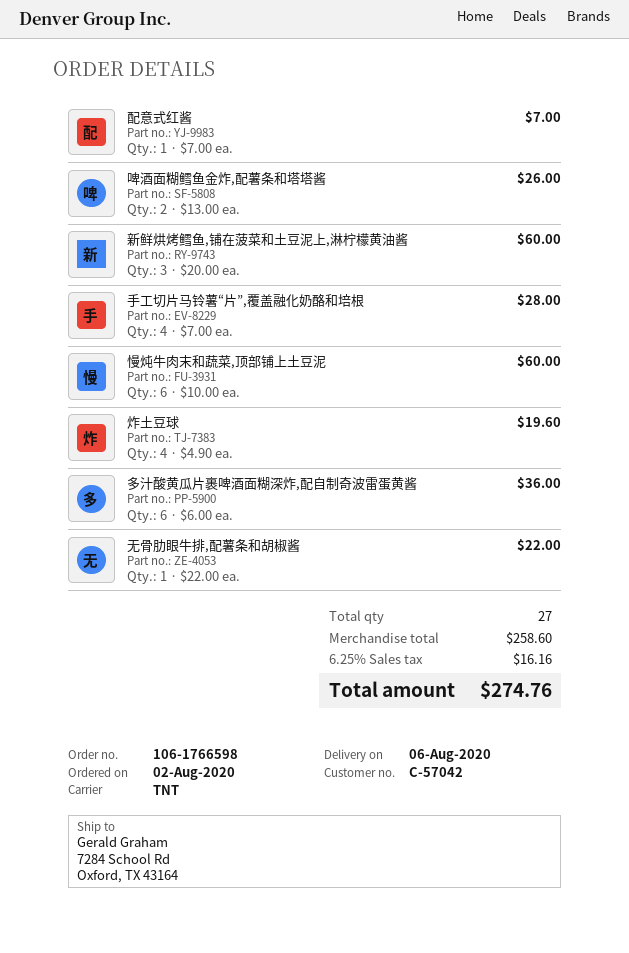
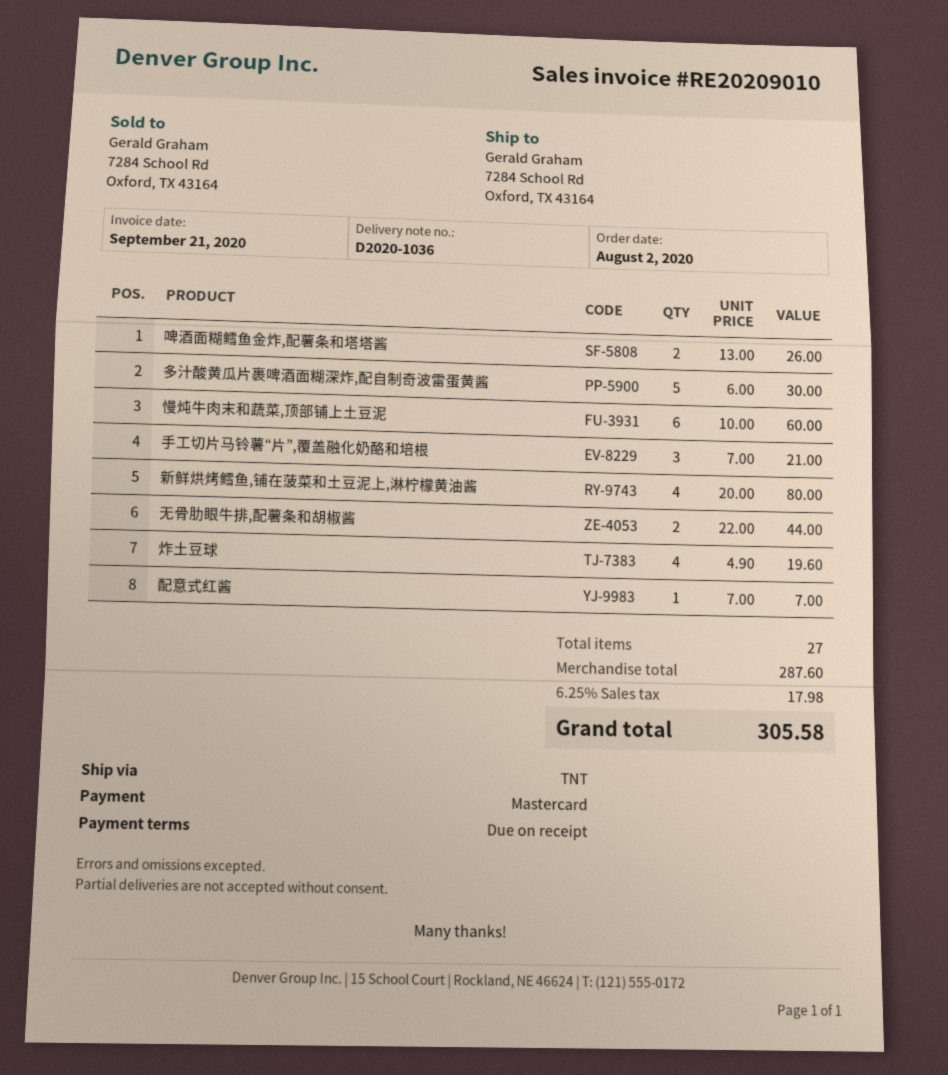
新鲜烘烤鳕鱼,铺在菠菜和土豆泥上,淋柠檬黄油酱: 3 x 20.00 = 60.00 -> 4 x 20.00 = 80.00
手工切片马铃薯“片”,覆盖融化奶酪和培根: 4 x 7.00 = 28.00 -> 3 x 7.00 = 21.00
多汁酸黄瓜片裹啤酒面糊深炸,配自制奇波雷蛋黄酱: 6 x 6.00 = 36.00 -> 5 x 6.00 = 30.00
无骨肋眼牛排,配薯条和胡椒酱: 1 x 22.00 = 22.00 -> 2 x 22.00 = 44.00
subtotal: 258.60 -> 287.60
tax: 6.25% = 16.16 -> 6.25% = 17.98
total: 274.76 -> 305.58

